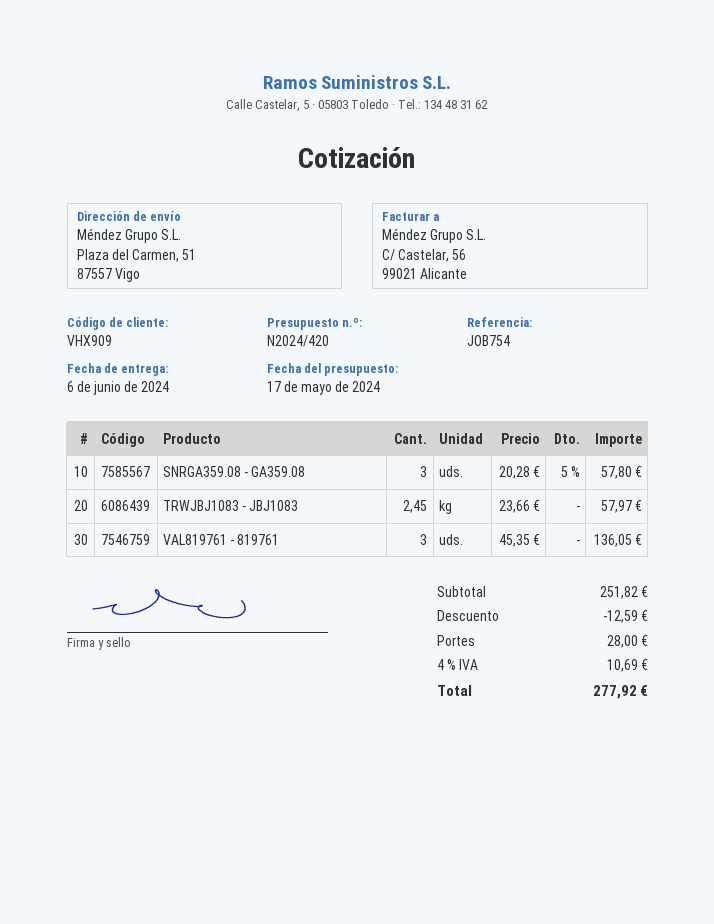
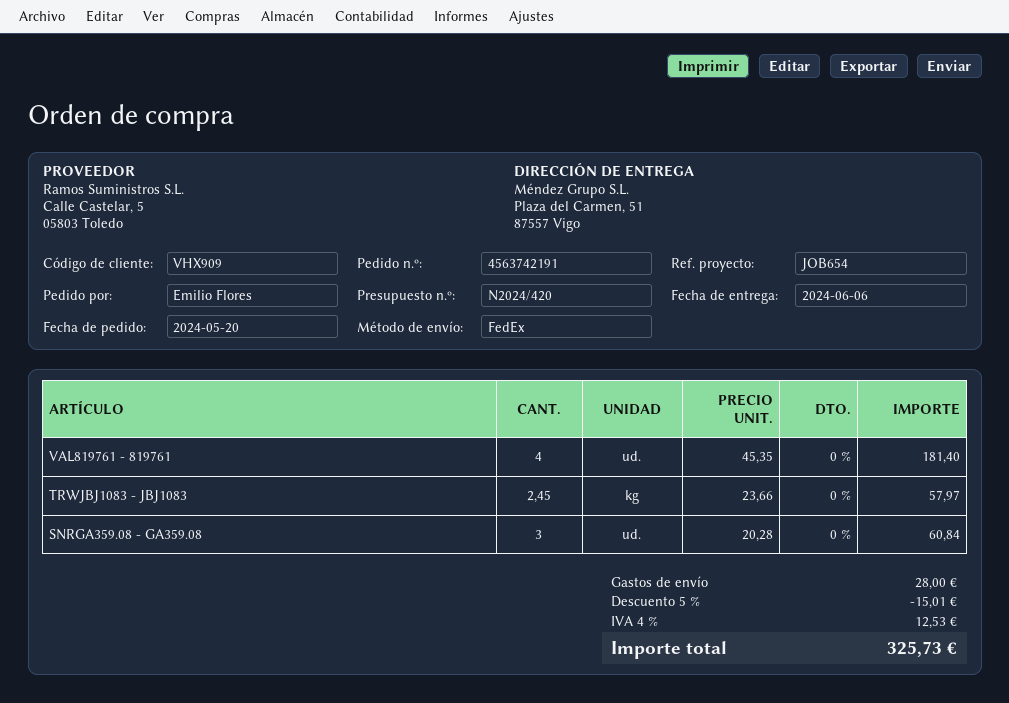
reference: JOB754 -> JOB654
SNRGA359.08 - GA359.08: 3 x 20.28 - 5% = 57.80 -> 3 x 20.28 = 60.84
VAL819761 - 819761: 3 x 45.35 = 136.05 -> 4 x 45.35 = 181.40
discount: 12.59 -> 15.01
tax: 4% = 10.69 -> 4% = 12.53
total: 277.92 -> 325.73

